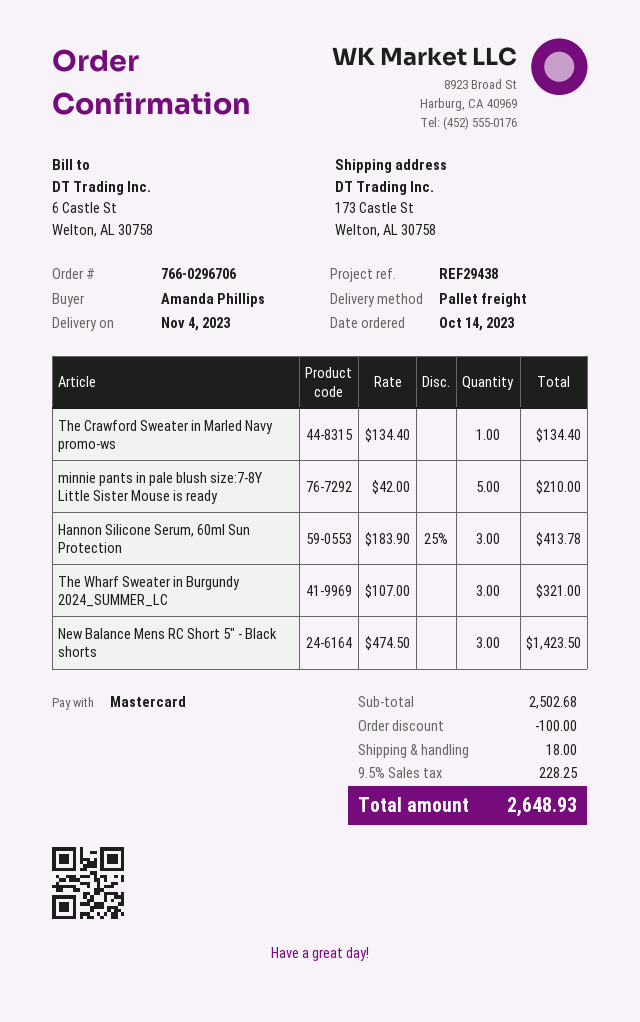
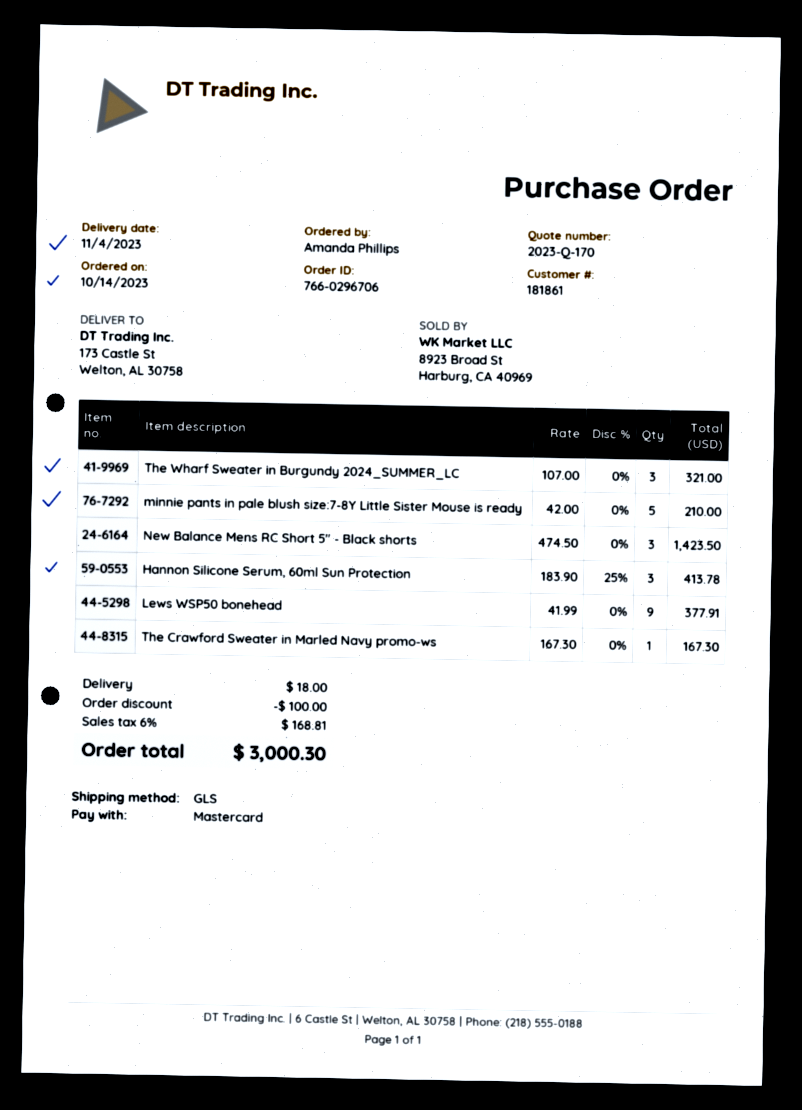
shipping method: pallet freight -> GLS
The Crawford Sweater in Marled Navy promo-ws: 1 x 134.40 = 134.40 -> 1 x 167.30 = 167.30
Lews WSP50 bonehead: none -> 9 x 41.99 = 377.91
tax: 9.5% = 228.25 -> 6% = 168.81
total: 2648.93 -> 3000.30

